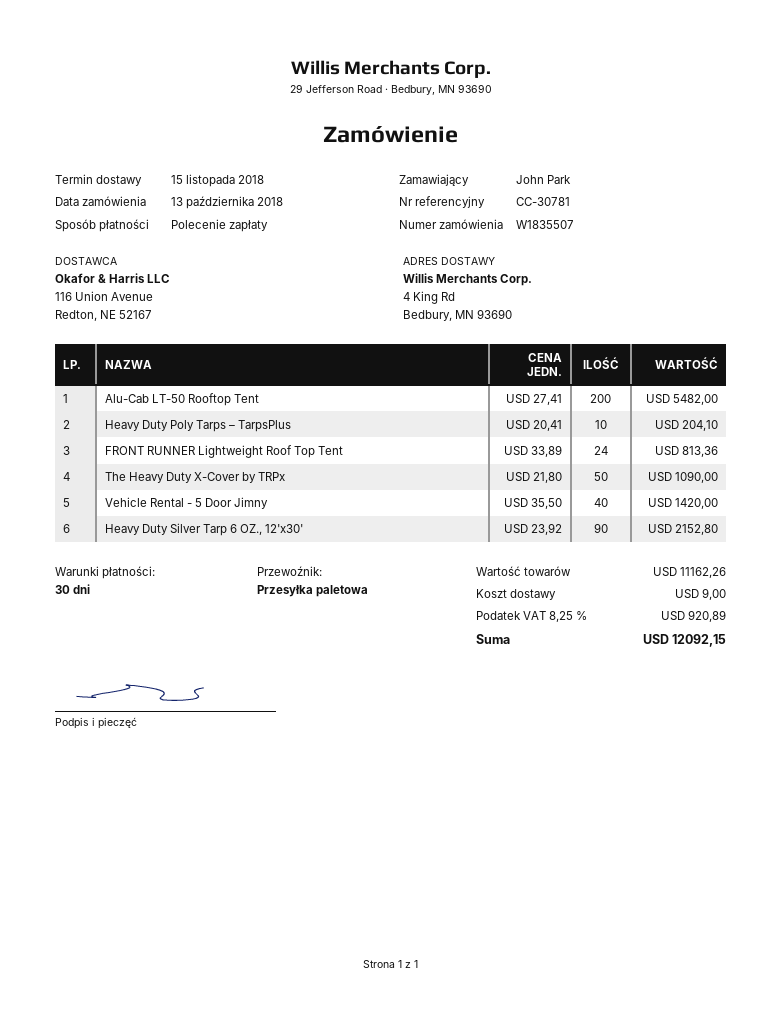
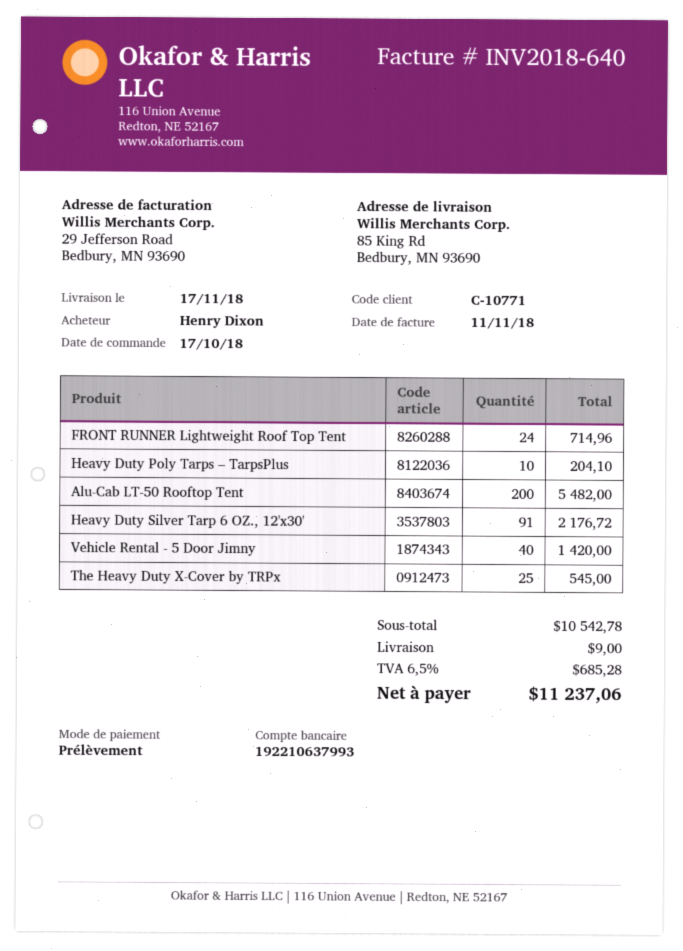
order date: 2018-10-13 -> 2018-10-17
delivery date: 2018-11-15 -> 2018-11-17
ordered by: John Park -> Henry Dixon
ship to: 4 King Rd, Bedbury, MN 93690 -> 85 King Rd, Bedbury, MN 93690
FRONT RUNNER Lightweight Roof Top Tent: 24 for 813.36 -> 24 for 714.96
The Heavy Duty X-Cover by TRPx: 50 for 1090.00 -> 25 for 545.00
Heavy Duty Silver Tarp 6 OZ., 12'x30': 90 for 2152.80 -> 91 for 2176.72
subtotal: 11162.26 -> 10542.78
tax: 8.25% = 920.89 -> 6.5% = 685.28
total: 12092.15 -> 11237.06

